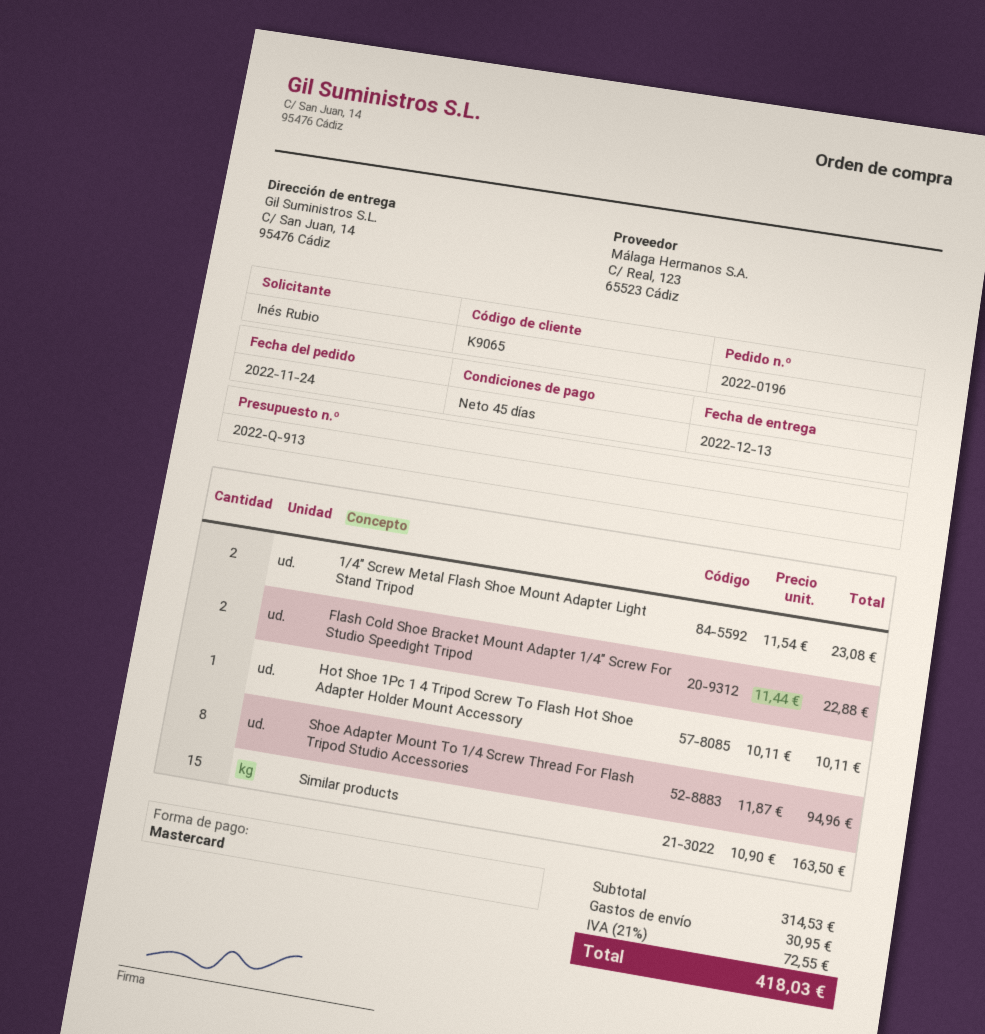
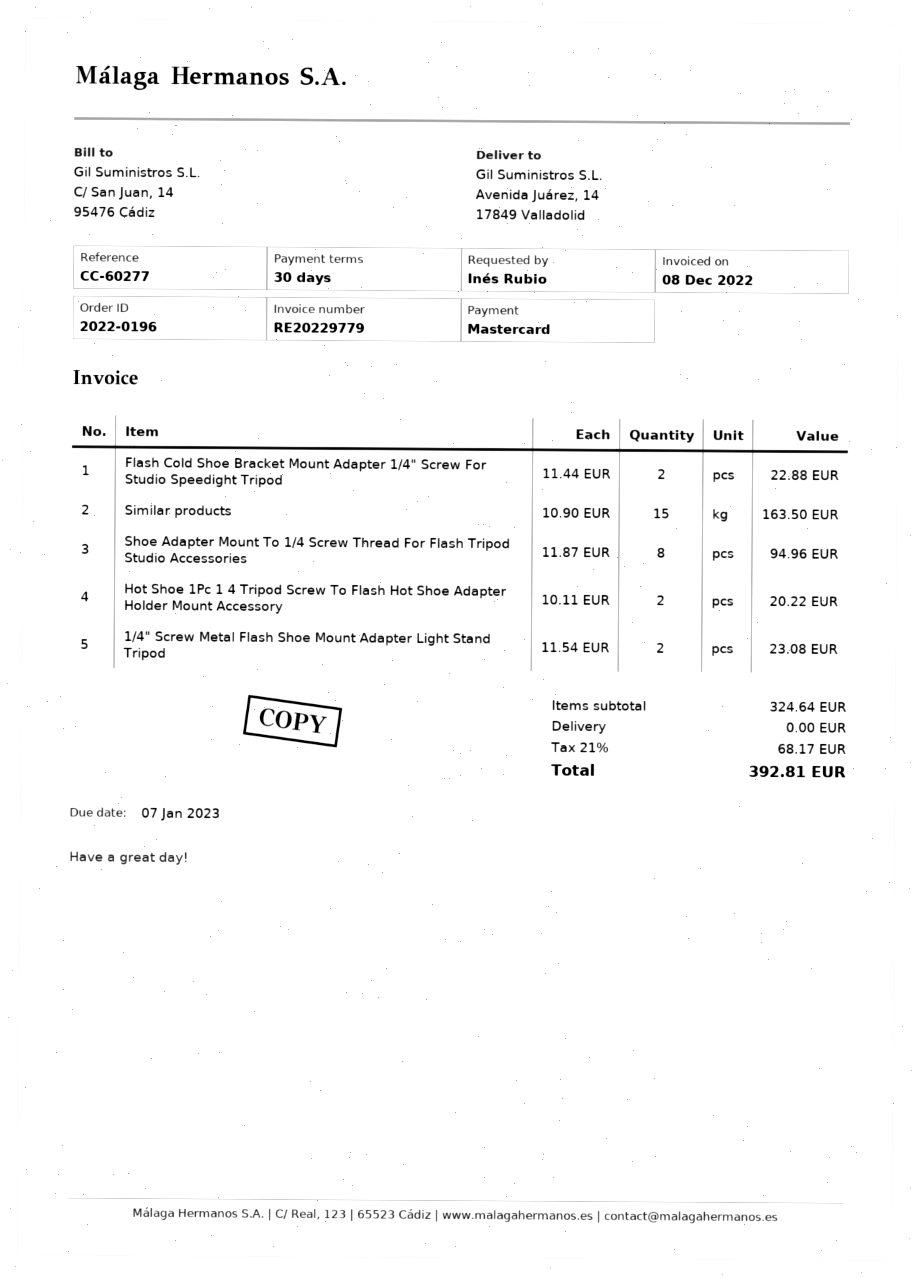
payment terms: 45 days -> 30 days
ship to: C/ San Juan, 14, 95476 Cádiz -> Avenida Juárez, 14, 17849 Valladolid
Hot Shoe 1Pc 1 4 Tripod Screw To Flash Hot Shoe Adapter Holder Mount Accessory: 1 x 10.11 = 10.11 -> 2 x 10.11 = 20.22
subtotal: 314.53 -> 324.64
shipping: 30.95 -> 0.00
tax: 21% = 72.55 -> 21% = 68.17
total: 418.03 -> 392.81

